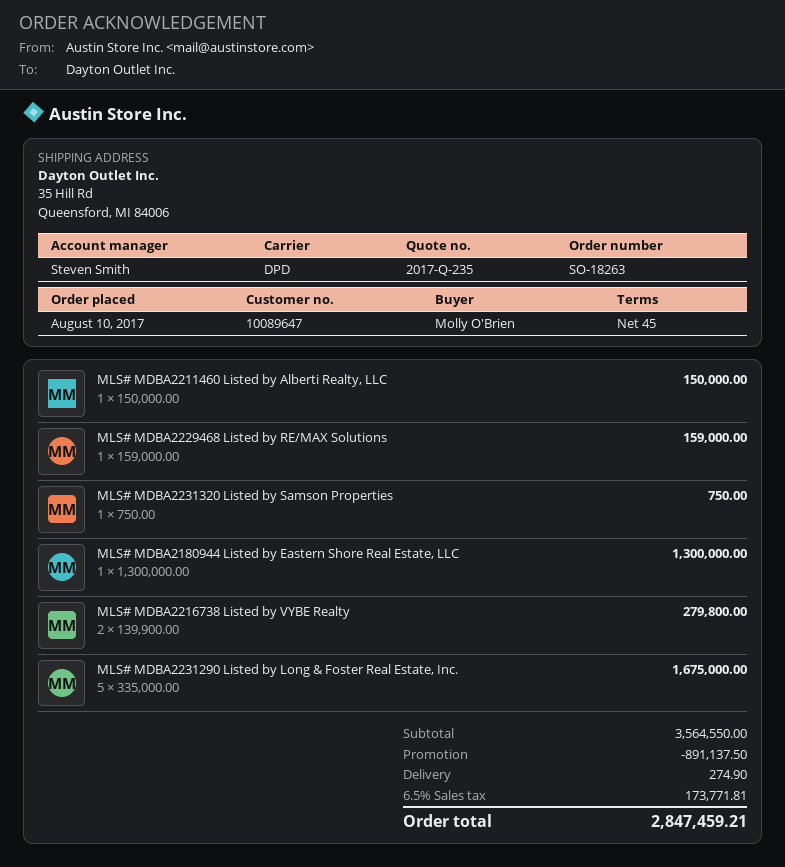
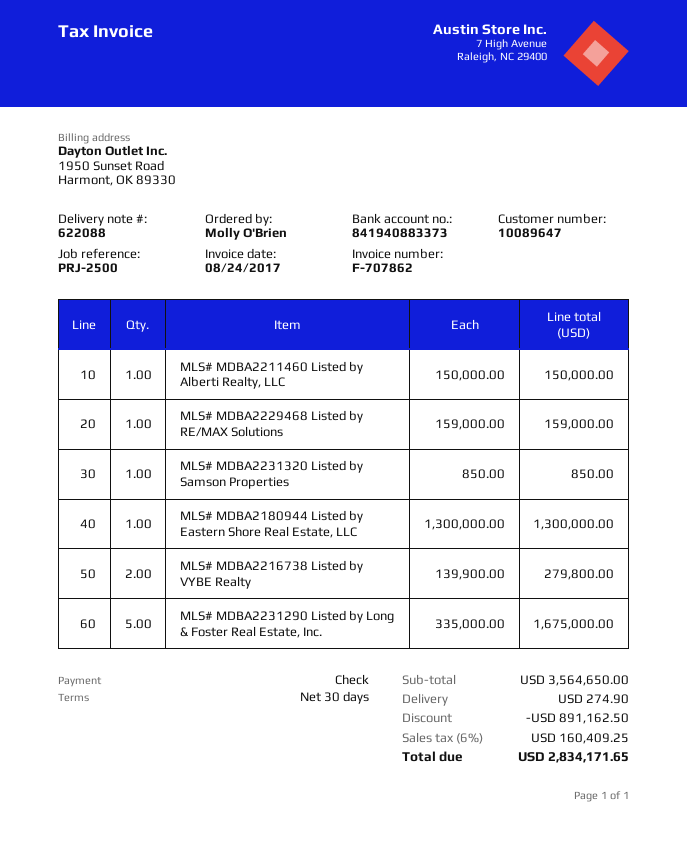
payment terms: 45 days -> 30 days
MLS# MDBA2231320 Listed by Samson Properties: 1 x 750.00 = 750.00 -> 1 x 850.00 = 850.00
subtotal: 3564550.00 -> 3564650.00
discount: 891137.50 -> 891162.50
tax: 6.5% = 173771.81 -> 6% = 160409.25
total: 2847459.21 -> 2834171.65

